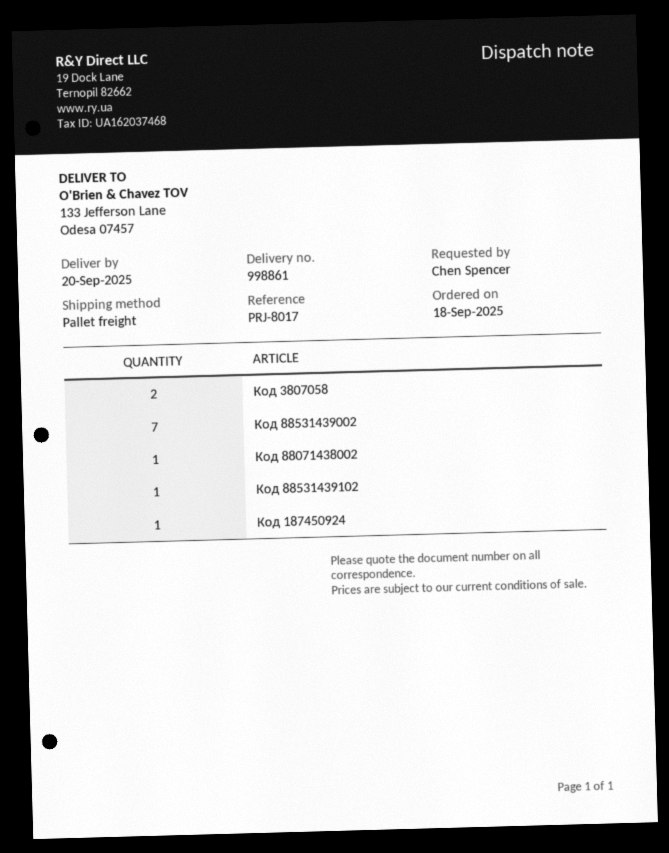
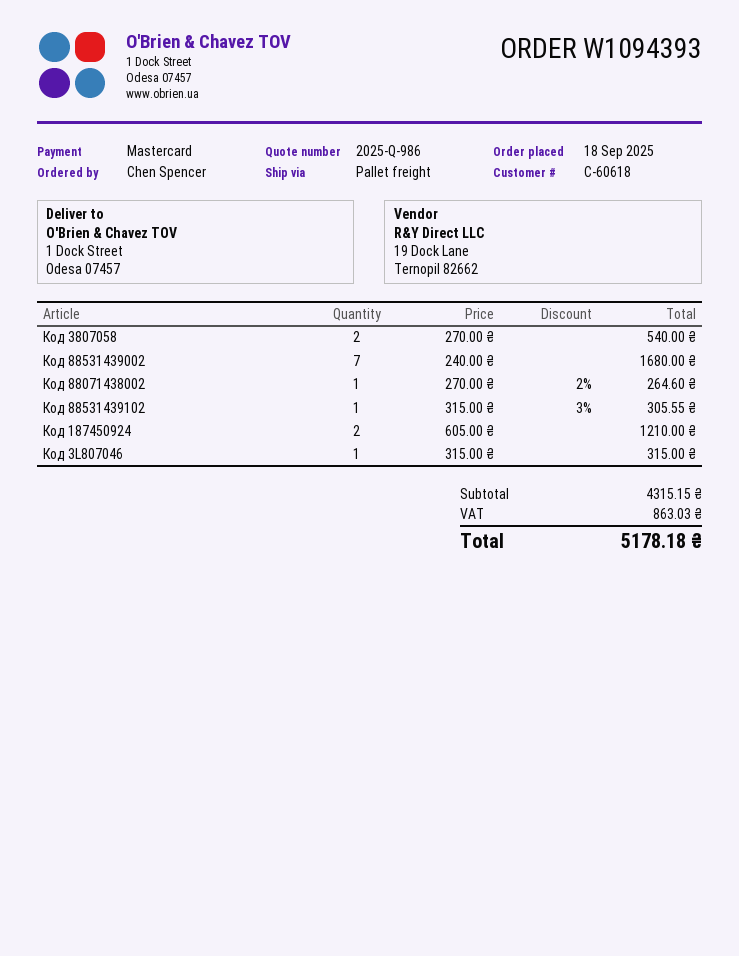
ship to: 133 Jefferson Lane, Odesa 07457 -> 1 Dock Street, Odesa 07457
Код 187450924: 1 -> 2
Код 3L807046: none -> 1

